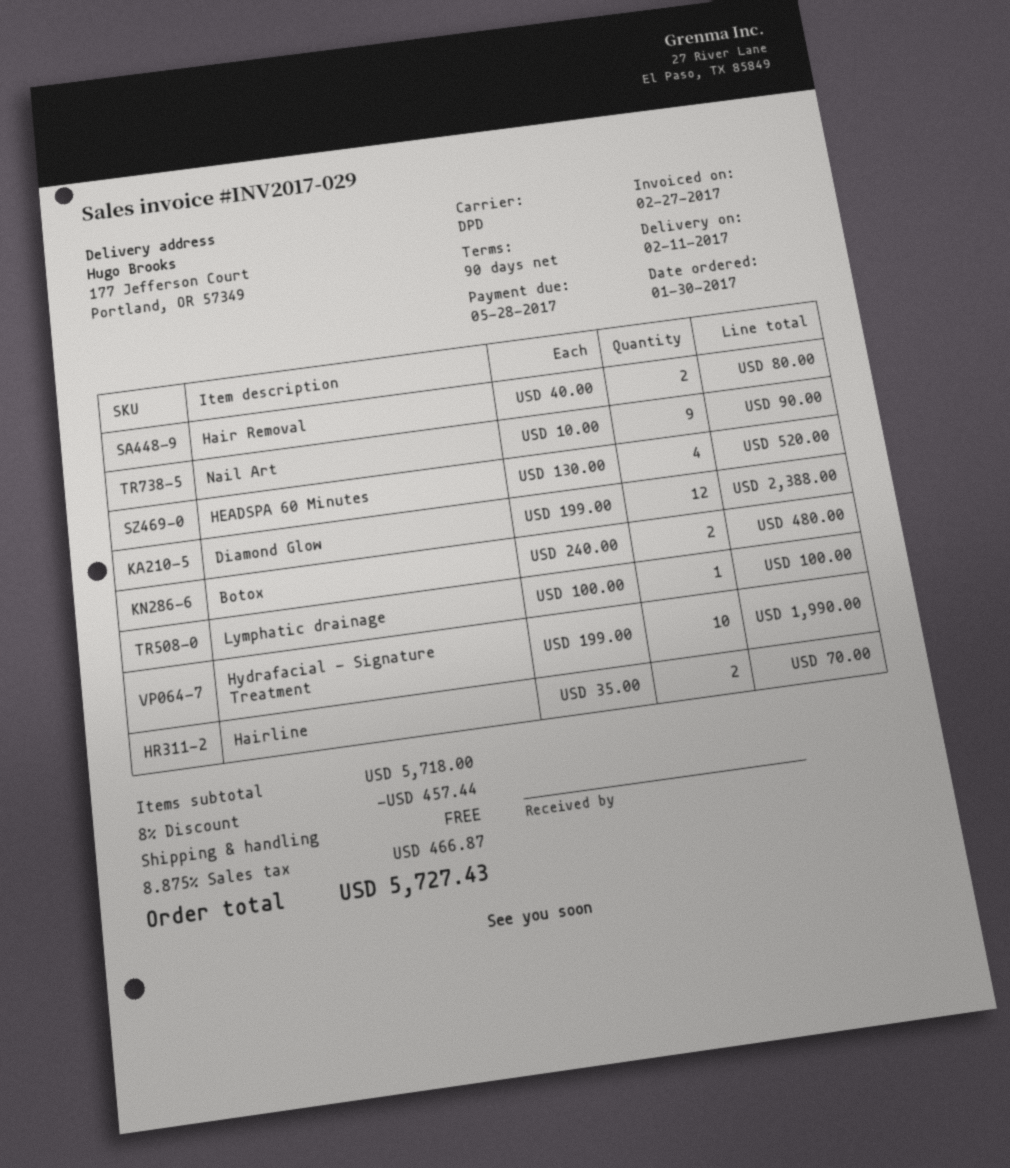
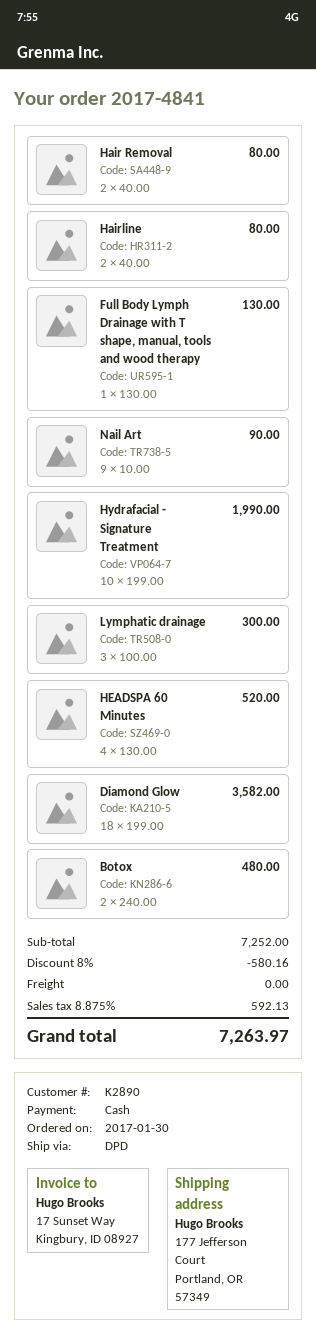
Diamond Glow: 12 x 199.00 = 2388.00 -> 18 x 199.00 = 3582.00
Lymphatic drainage: 1 x 100.00 = 100.00 -> 3 x 100.00 = 300.00
Hairline: 2 x 35.00 = 70.00 -> 2 x 40.00 = 80.00
Full Body Lymph Drainage with T shape, manual, tools and wood therapy: none -> 1 x 130.00 = 130.00
subtotal: 5718.00 -> 7252.00
discount: 8% = 457.44 -> 8% = 580.16
tax: 8.875% = 466.87 -> 8.875% = 592.13
total: 5727.43 -> 7263.97

